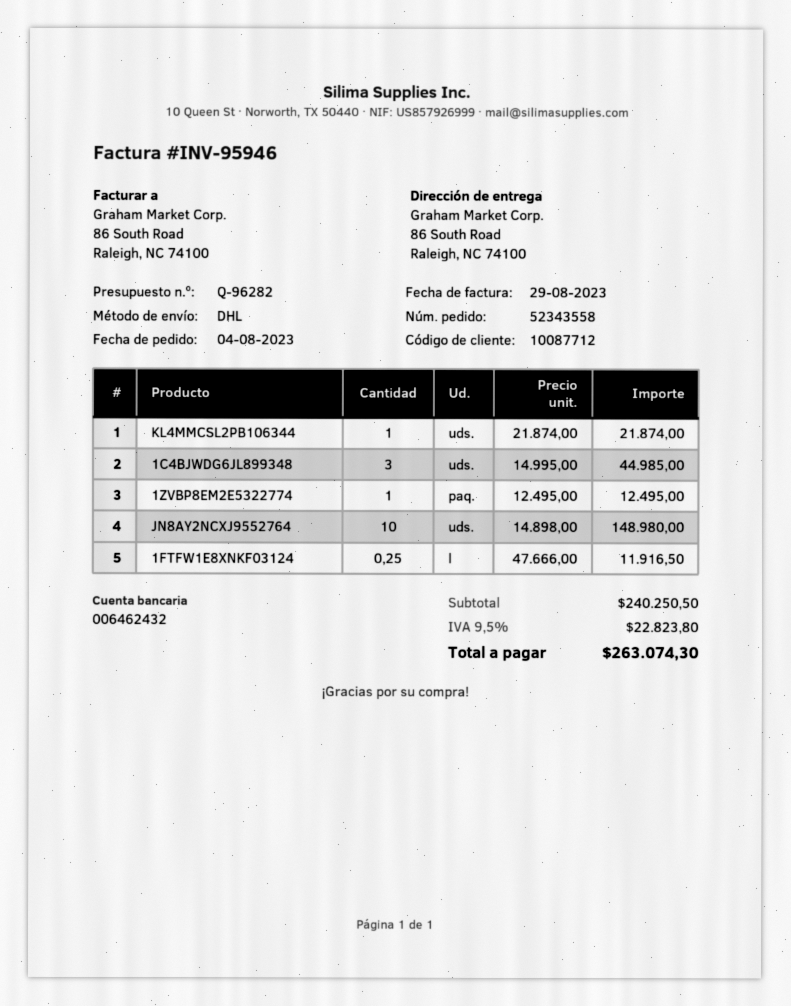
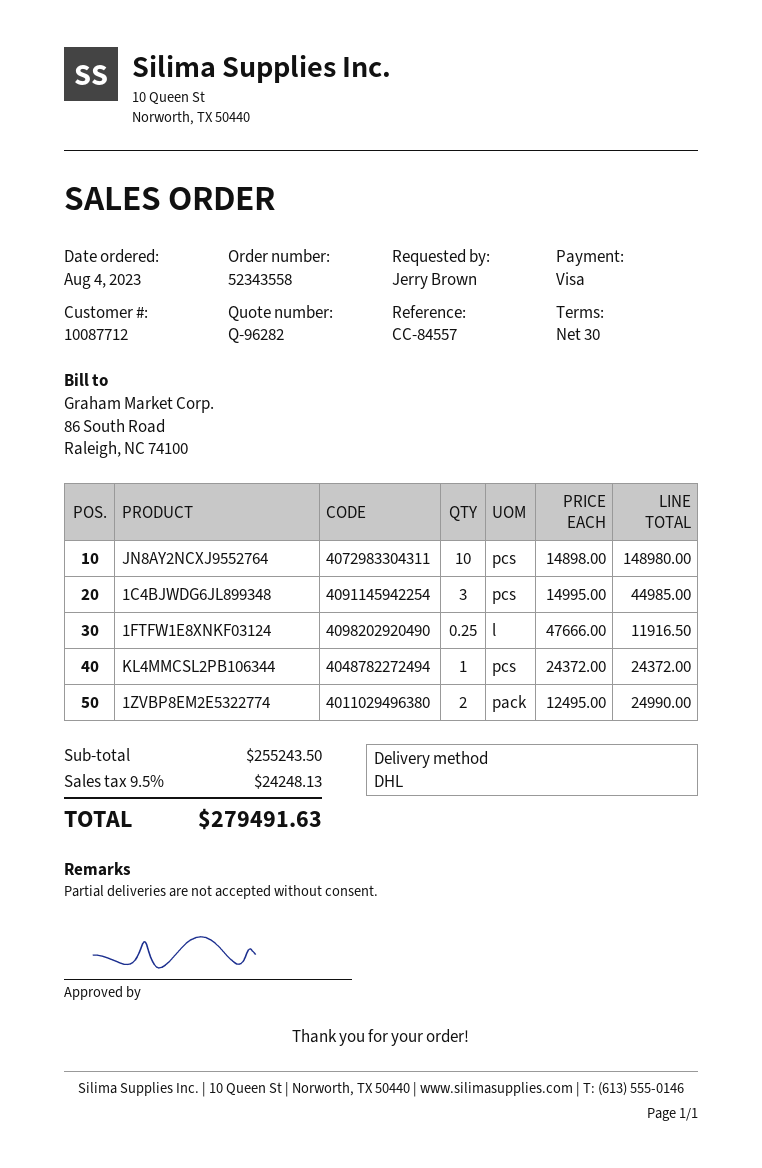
KL4MMCSL2PB106344: 1 x 21874.00 = 21874.00 -> 1 x 24372.00 = 24372.00
1ZVBP8EM2E5322774: 1 x 12495.00 = 12495.00 -> 2 x 12495.00 = 24990.00
subtotal: 240250.50 -> 255243.50
tax: 9.5% = 22823.80 -> 9.5% = 24248.13
total: 263074.30 -> 279491.63

